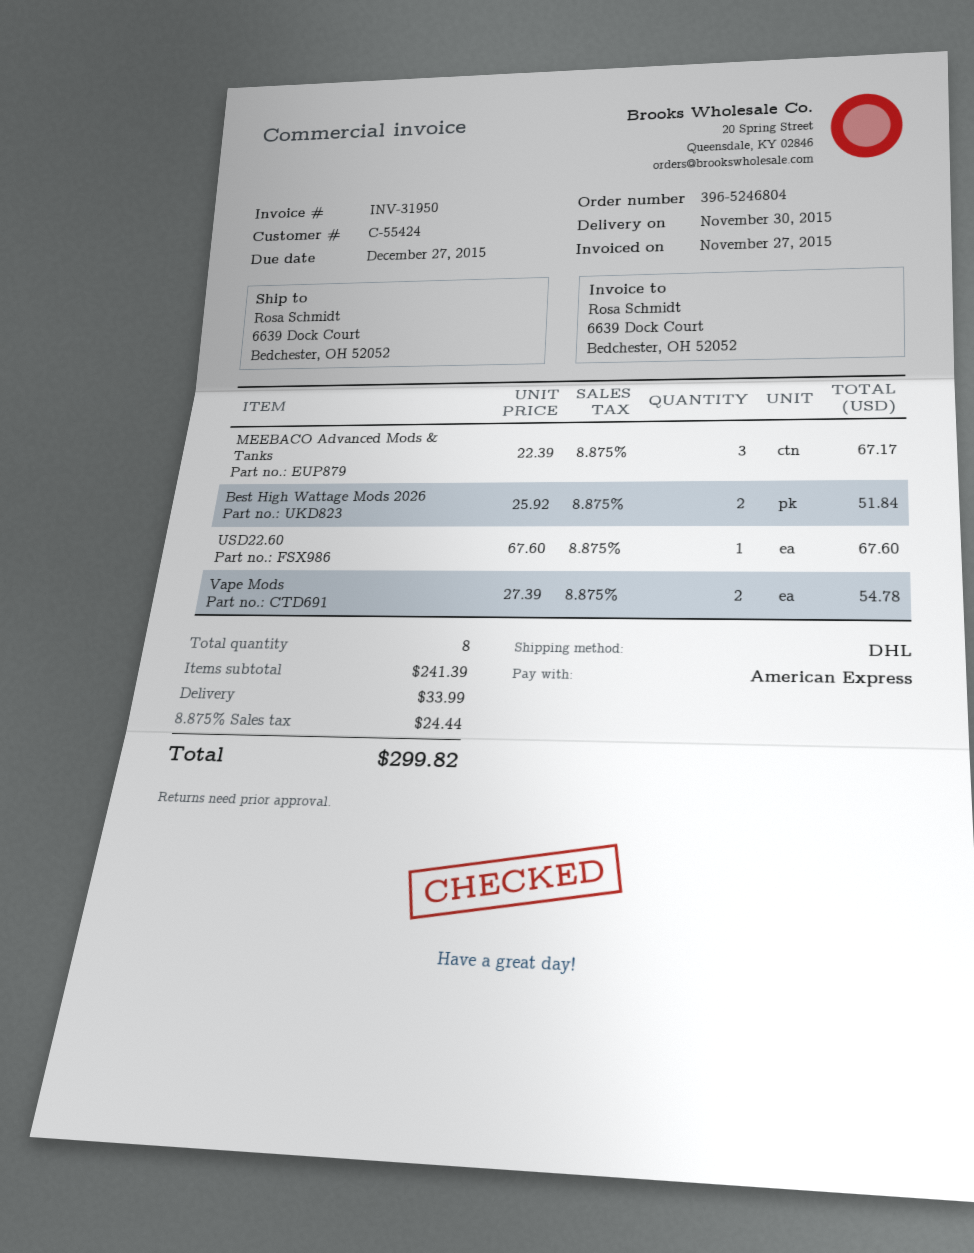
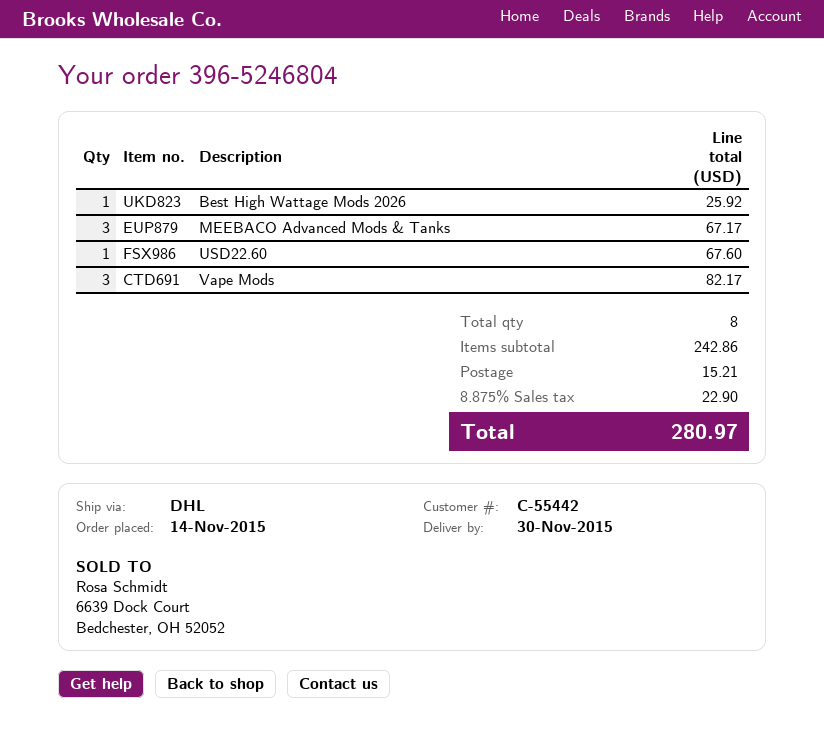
customer number: C-55424 -> C-55442
Best High Wattage Mods 2026: 2 for 51.84 -> 1 for 25.92
Vape Mods: 2 for 54.78 -> 3 for 82.17
subtotal: 241.39 -> 242.86
shipping: 33.99 -> 15.21
tax: 8.875% = 24.44 -> 8.875% = 22.90
total: 299.82 -> 280.97

